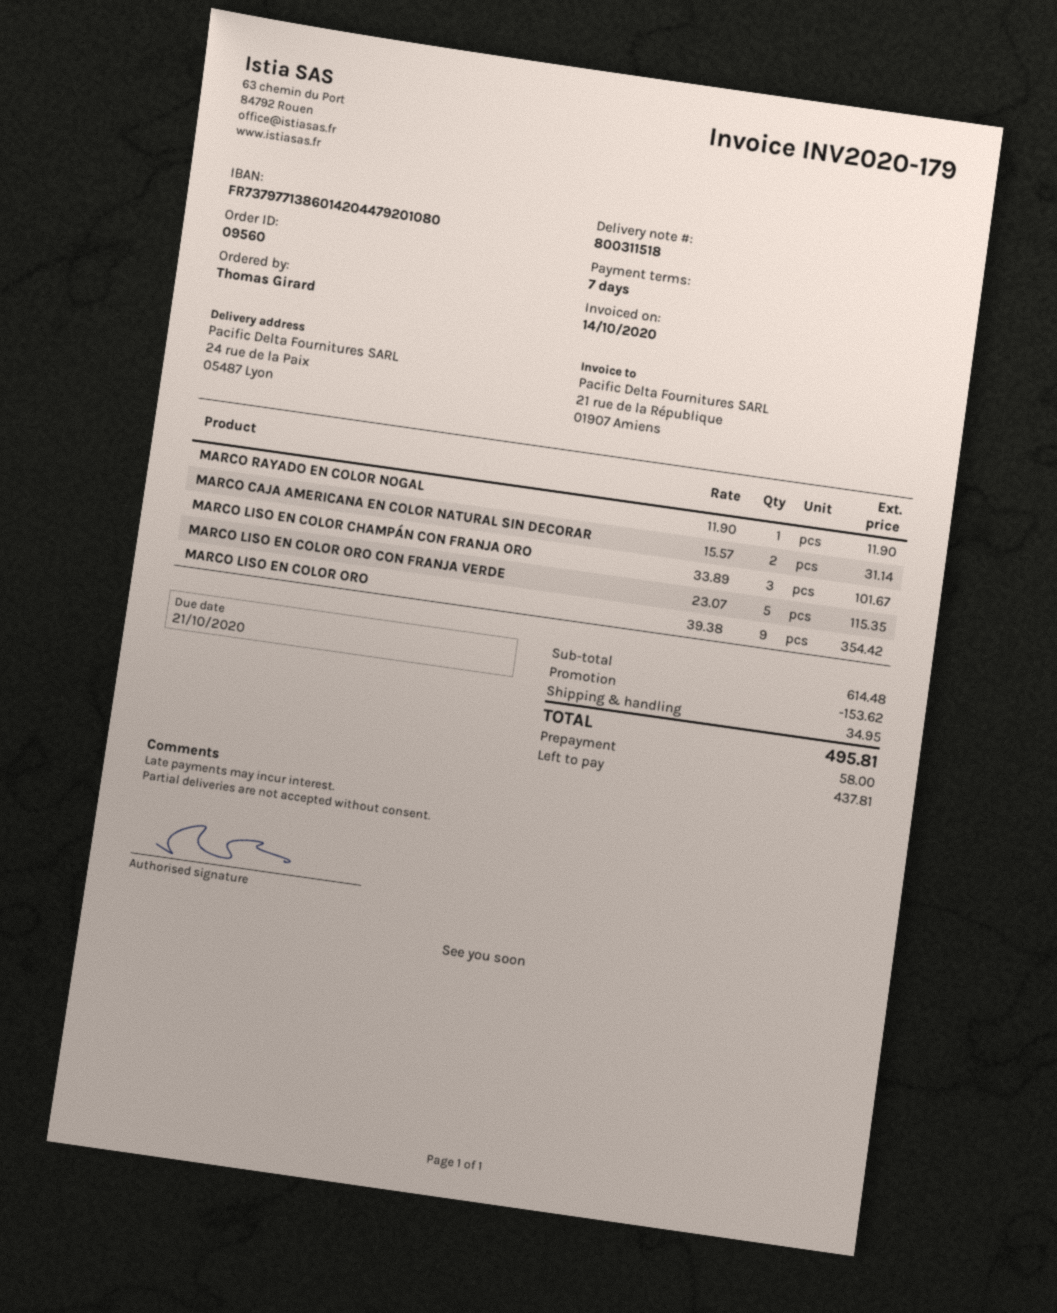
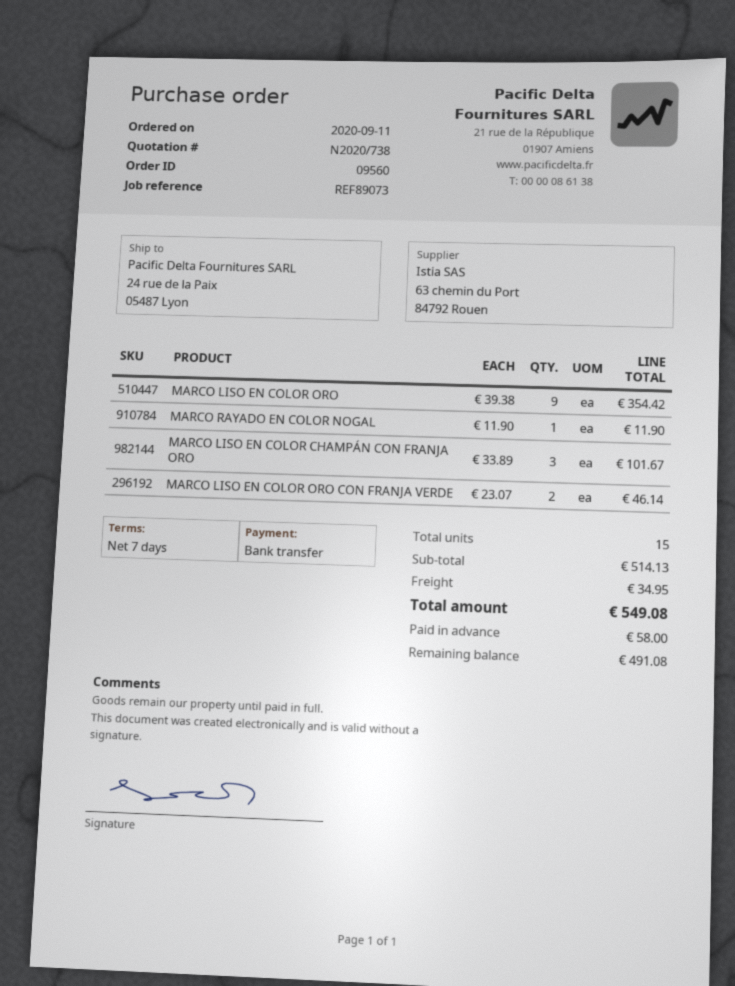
MARCO CAJA AMERICANA EN COLOR NATURAL SIN DECORAR: 2 x 15.57 = 31.14 -> none
MARCO LISO EN COLOR ORO CON FRANJA VERDE: 5 x 23.07 = 115.35 -> 2 x 23.07 = 46.14
subtotal: 614.48 -> 514.13
discount: 153.62 -> none
total: 495.81 -> 549.08
balance: 437.81 -> 491.08

